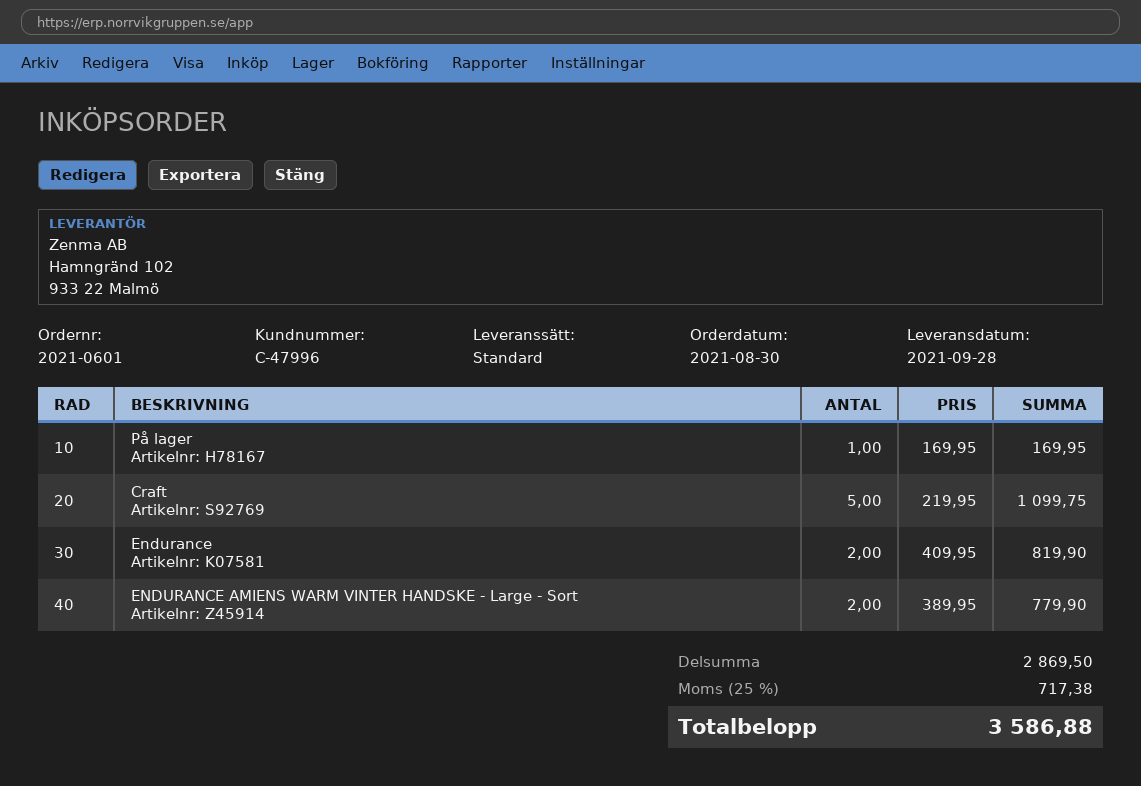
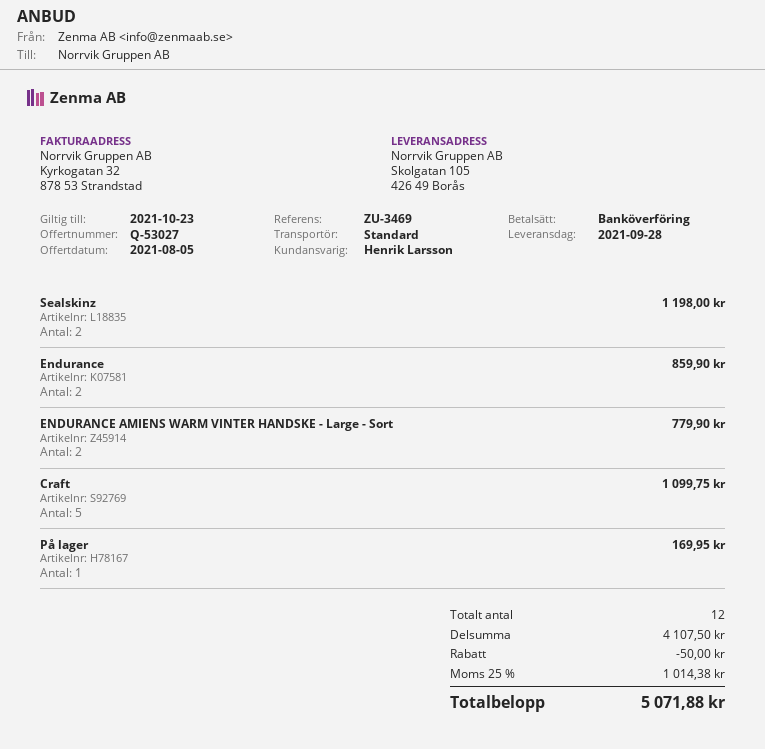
Endurance: 2 for 819.90 -> 2 for 859.90
Sealskinz: none -> 2 for 1198.00
subtotal: 2869.50 -> 4107.50
discount: none -> 50.00
tax: 25% = 717.38 -> 25% = 1014.38
total: 3586.88 -> 5071.88

